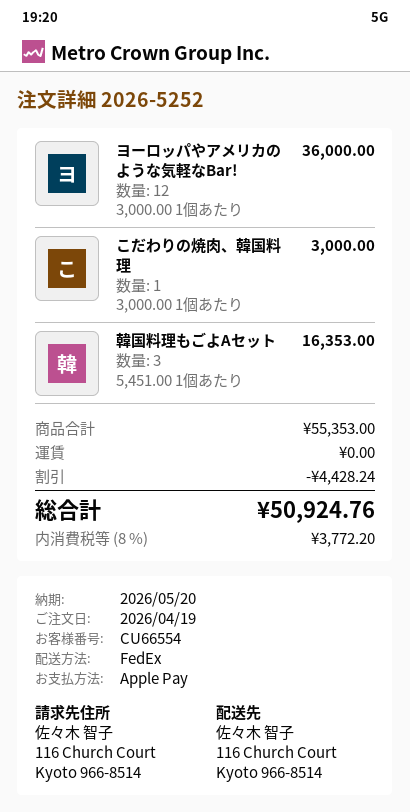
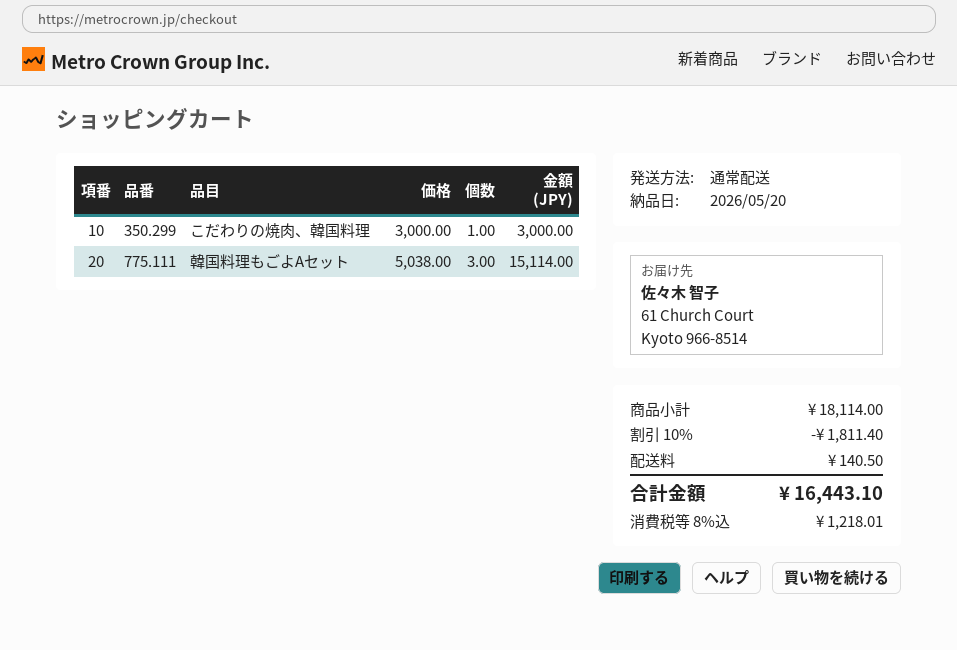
shipping method: FedEx -> standard
ship to: 116 Church Court, Kyoto 966-8514 -> 61 Church Court, Kyoto 966-8514
ヨーロッパやアメリカのような気軽なBar!: 12 x 3000.00 = 36000.00 -> none
韓国料理もごよAセット: 3 x 5451.00 = 16353.00 -> 3 x 5038.00 = 15114.00
subtotal: 55353.00 -> 18114.00
discount: 4428.24 -> 1811.40
shipping: 0.00 -> 140.50
tax: 8% = 3772.20 -> 8% = 1218.01
total: 50924.76 -> 16443.10

